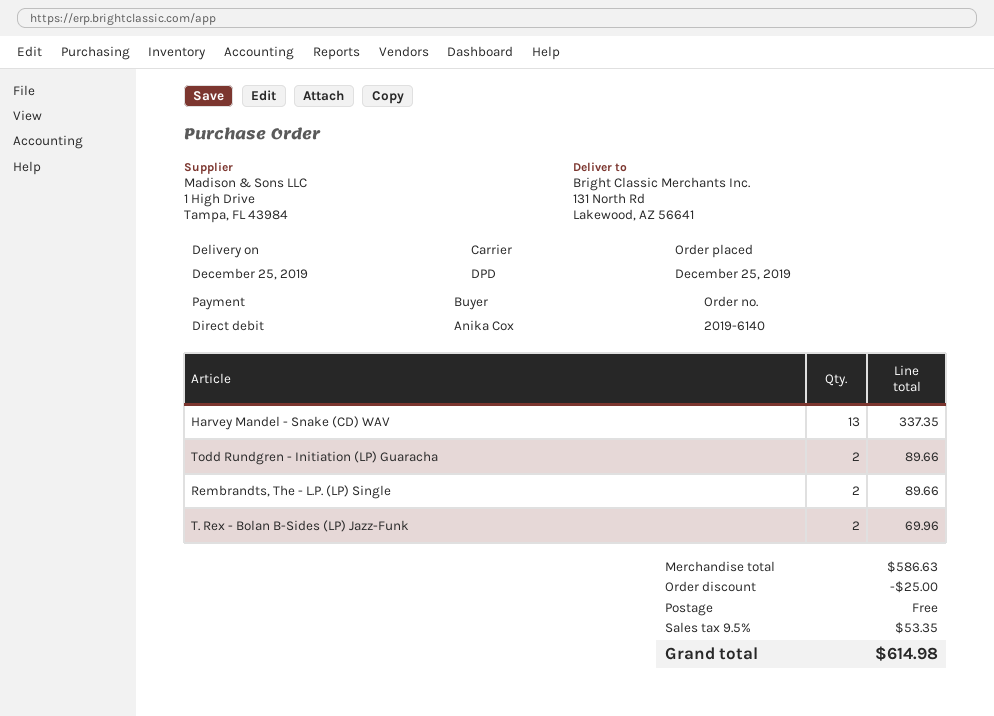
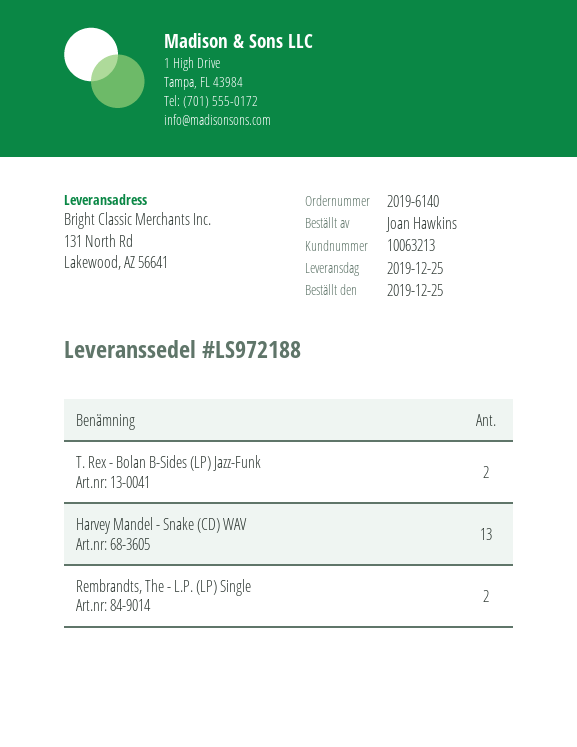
ordered by: Anika Cox -> Joan Hawkins
Todd Rundgren - Initiation (LP) Guaracha: 2 -> none

